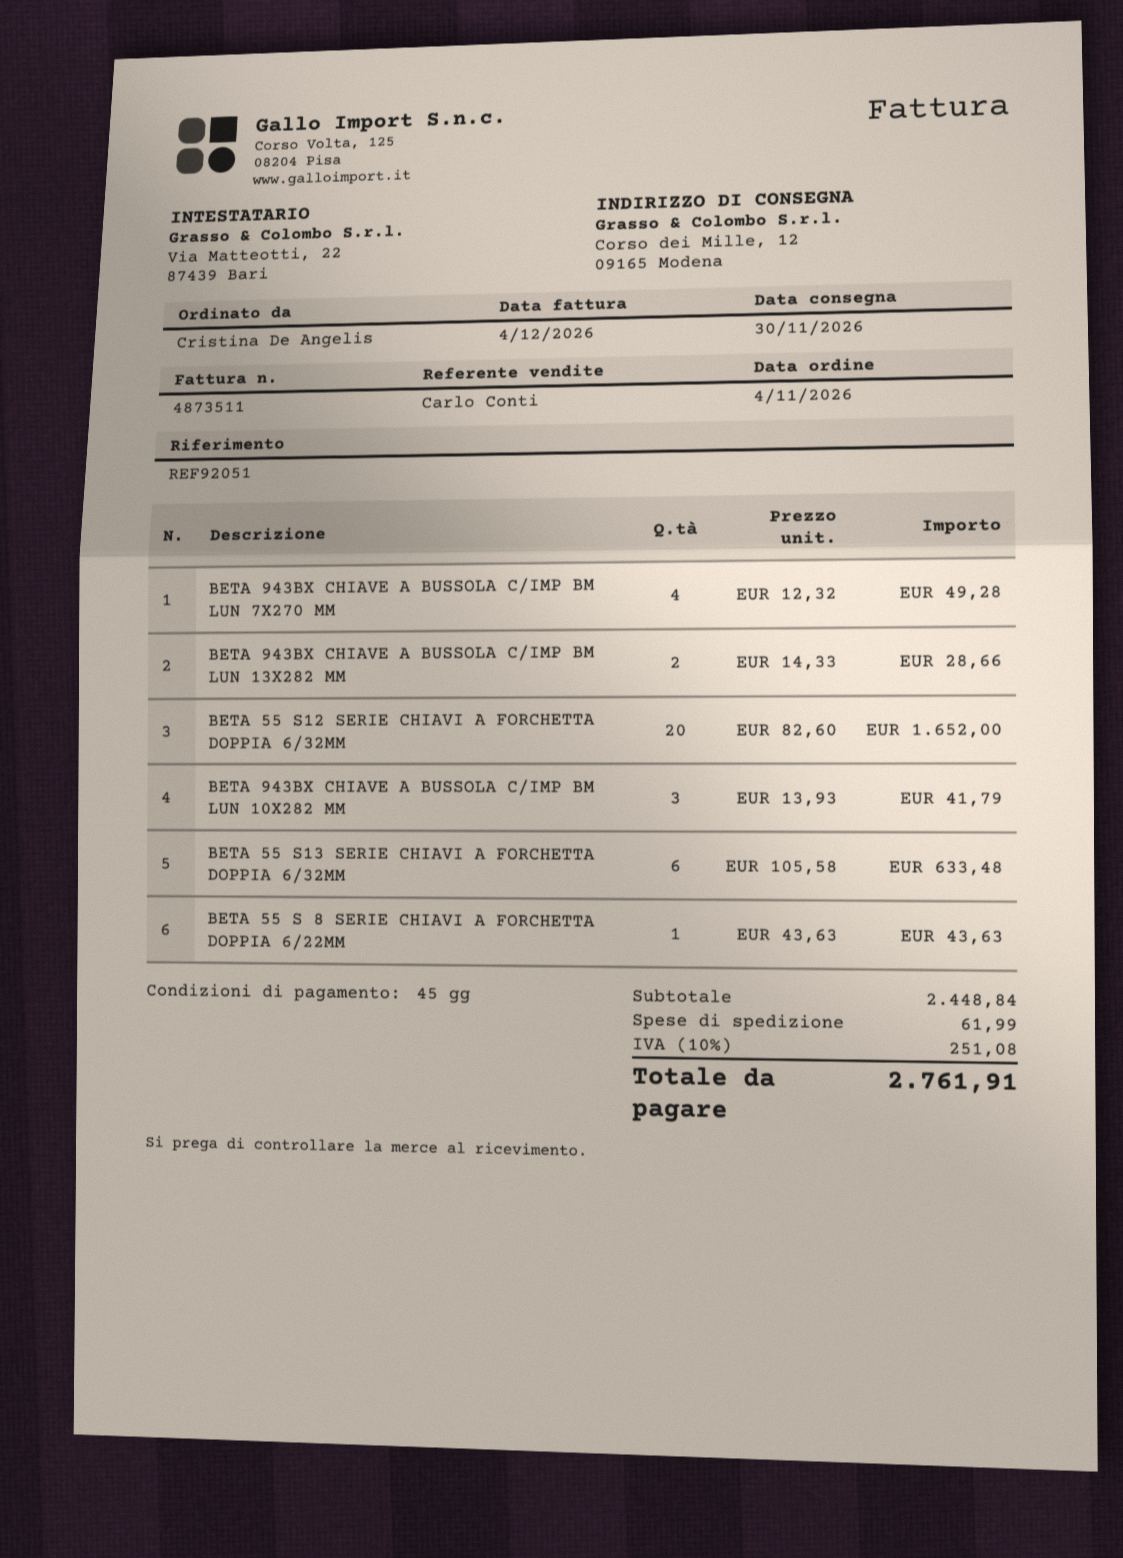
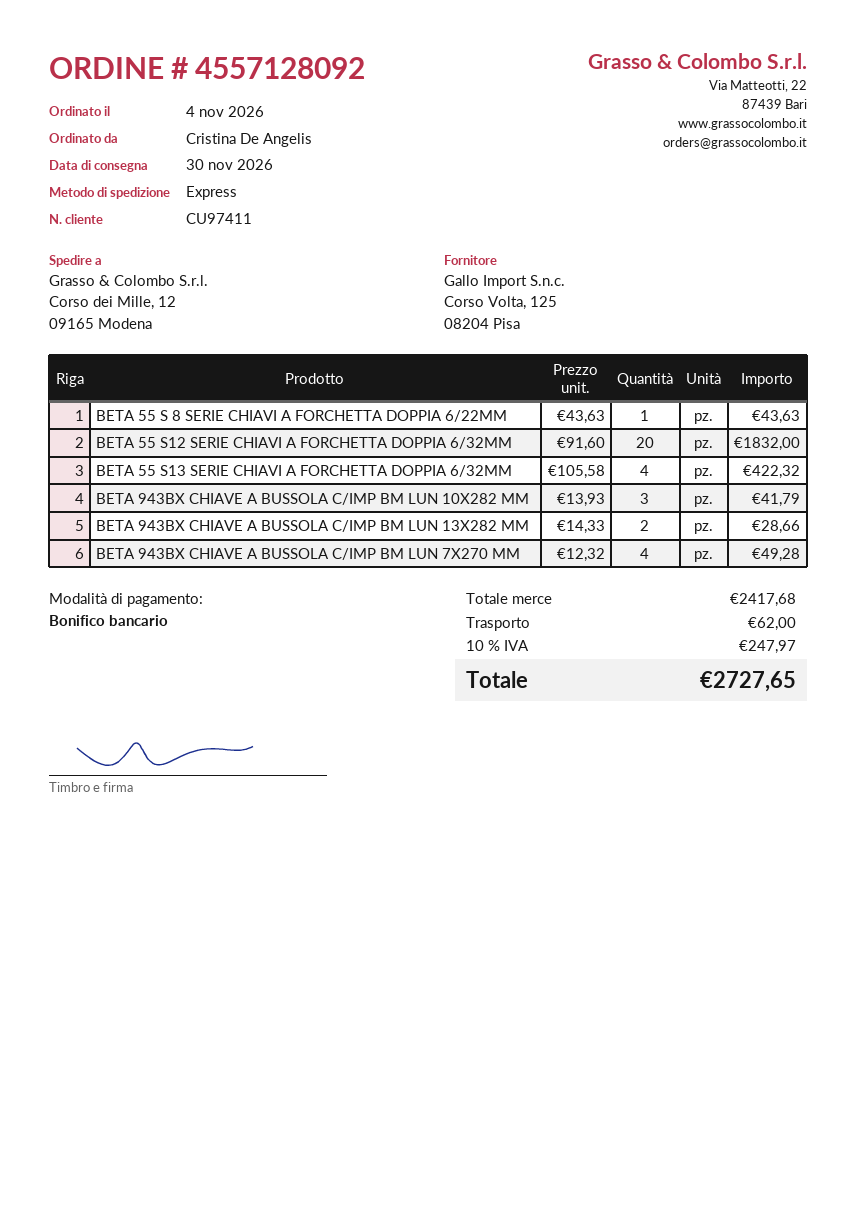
BETA 55 S12 SERIE CHIAVI A FORCHETTA DOPPIA 6/32MM: 20 x 82.60 = 1652.00 -> 20 x 91.60 = 1832.00
BETA 55 S13 SERIE CHIAVI A FORCHETTA DOPPIA 6/32MM: 6 x 105.58 = 633.48 -> 4 x 105.58 = 422.32
subtotal: 2448.84 -> 2417.68
shipping: 61.99 -> 62.00
tax: 10% = 251.08 -> 10% = 247.97
total: 2761.91 -> 2727.65

